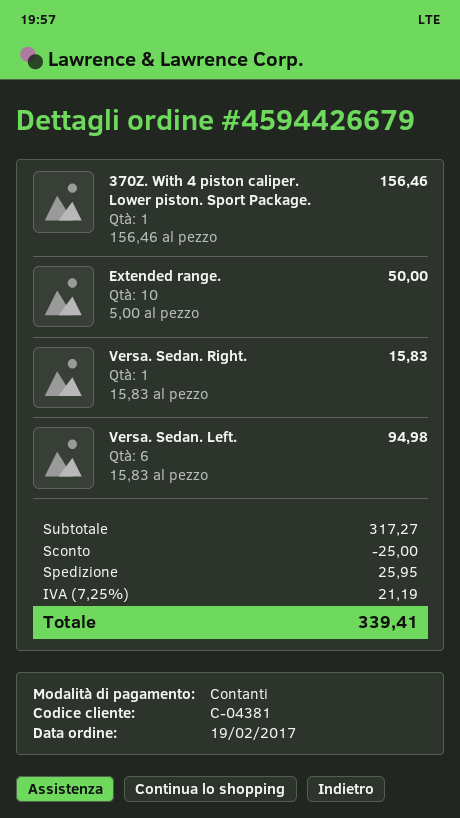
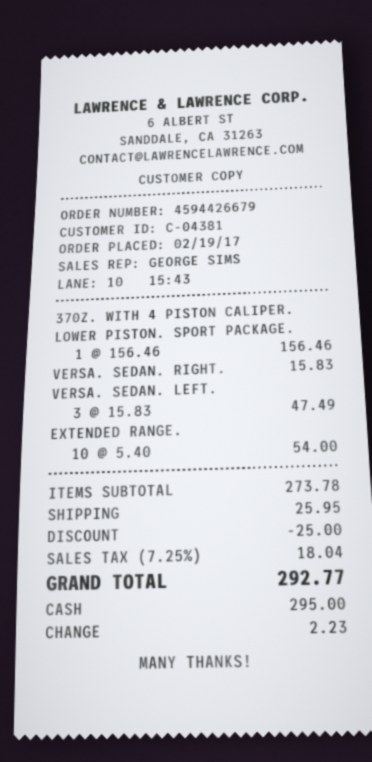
Extended range.: 10 x 5.00 = 50.00 -> 10 x 5.40 = 54.00
Versa. Sedan. Left.: 6 x 15.83 = 94.98 -> 3 x 15.83 = 47.49
subtotal: 317.27 -> 273.78
tax: 7.25% = 21.19 -> 7.25% = 18.04
total: 339.41 -> 292.77

